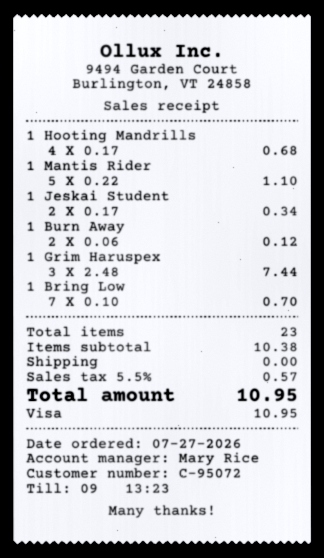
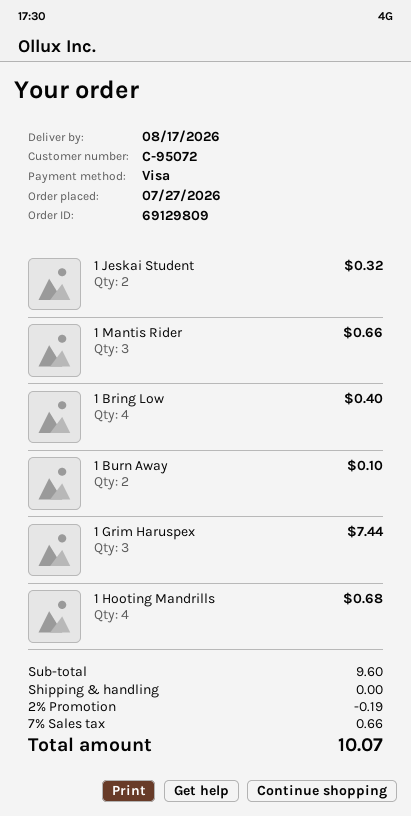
1 Mantis Rider: 5 for 1.10 -> 3 for 0.66
1 Jeskai Student: 2 for 0.34 -> 2 for 0.32
1 Burn Away: 2 for 0.12 -> 2 for 0.10
1 Bring Low: 7 for 0.70 -> 4 for 0.40
subtotal: 10.38 -> 9.60
discount: none -> 2% = 0.19
tax: 5.5% = 0.57 -> 7% = 0.66
total: 10.95 -> 10.07

